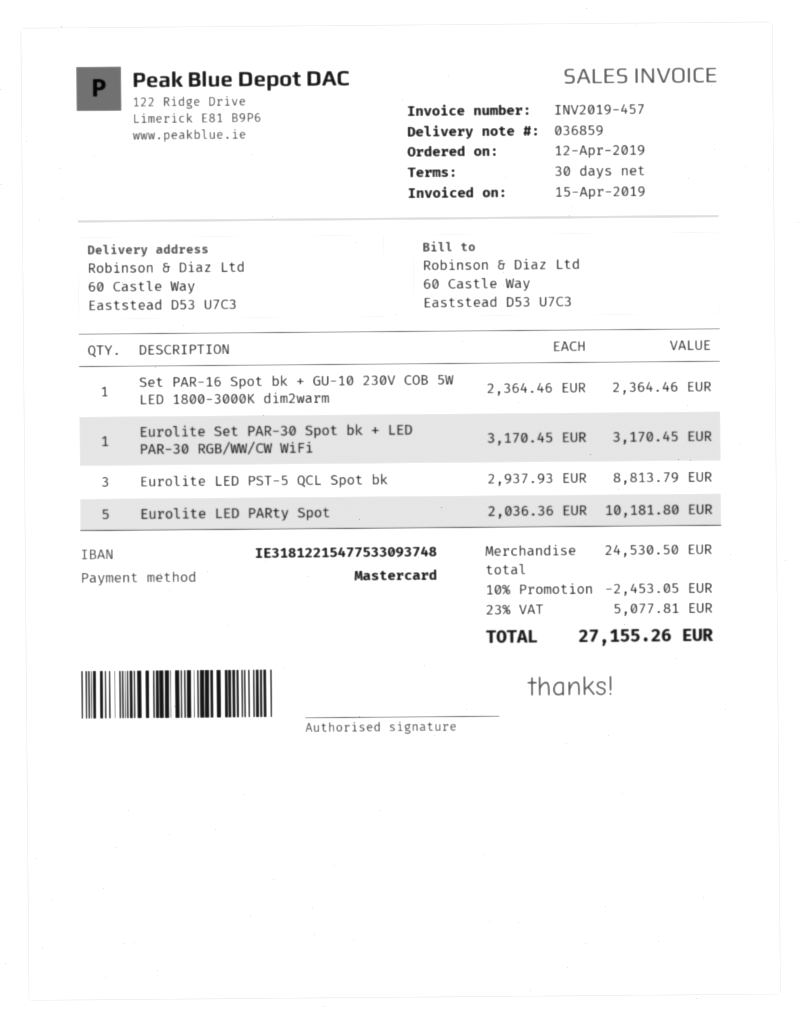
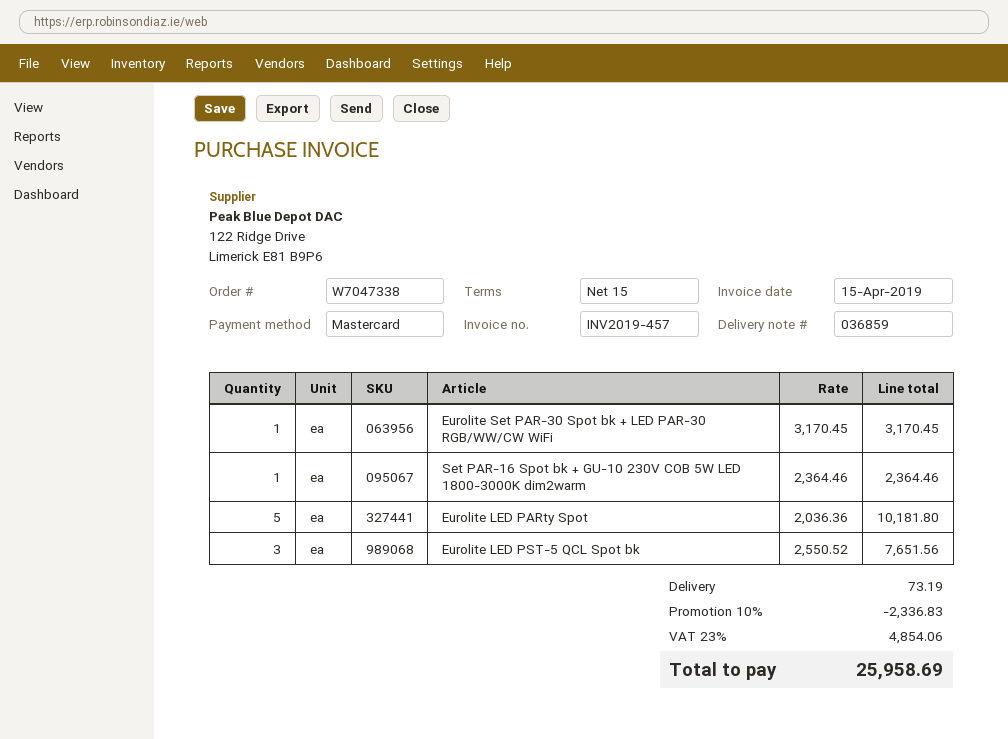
payment terms: 30 days -> 15 days
Eurolite LED PST-5 QCL Spot bk: 3 x 2937.93 = 8813.79 -> 3 x 2550.52 = 7651.56
discount: 10% = 2453.05 -> 10% = 2336.83
shipping: none -> 73.19
tax: 23% = 5077.81 -> 23% = 4854.06
total: 27155.26 -> 25958.69

